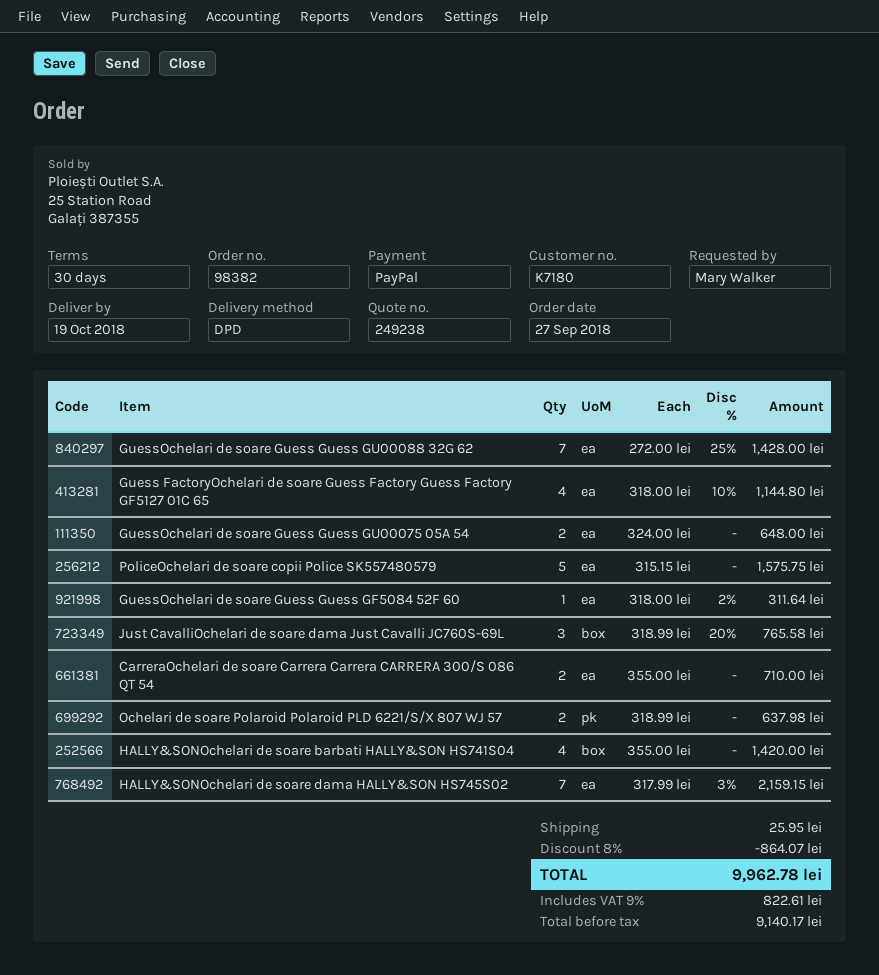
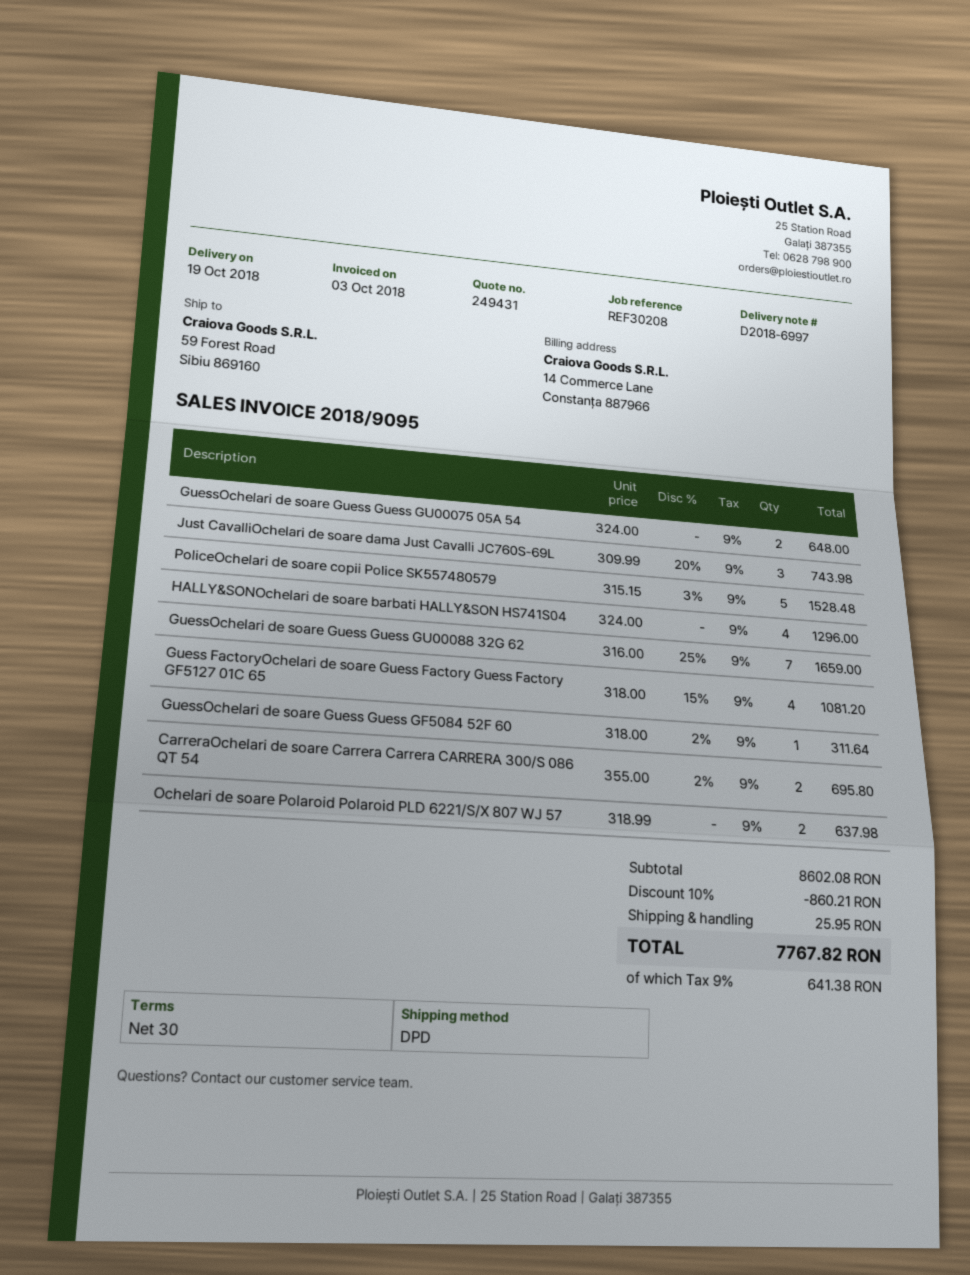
quote number: 249238 -> 249431
GuessOchelari de soare Guess Guess GU00088 32G 62: 7 x 272.00 - 25% = 1428.00 -> 7 x 316.00 - 25% = 1659.00
Guess FactoryOchelari de soare Guess Factory Guess Factory GF5127 01C 65: 4 x 318.00 - 10% = 1144.80 -> 4 x 318.00 - 15% = 1081.20
PoliceOchelari de soare copii Police SK557480579: 5 x 315.15 = 1575.75 -> 5 x 315.15 - 3% = 1528.48
Just CavalliOchelari de soare dama Just Cavalli JC760S-69L: 3 x 318.99 - 20% = 765.58 -> 3 x 309.99 - 20% = 743.98
CarreraOchelari de soare Carrera Carrera CARRERA 300/S 086 QT 54: 2 x 355.00 = 710.00 -> 2 x 355.00 - 2% = 695.80
HALLY&SONOchelari de soare barbati HALLY&SON HS741S04: 4 x 355.00 = 1420.00 -> 4 x 324.00 = 1296.00
HALLY&SONOchelari de soare dama HALLY&SON HS745S02: 7 x 317.99 - 3% = 2159.15 -> none
discount: 8% = 864.07 -> 10% = 860.21
tax: 9% = 822.61 -> 9% = 641.38
total: 9962.78 -> 7767.82

